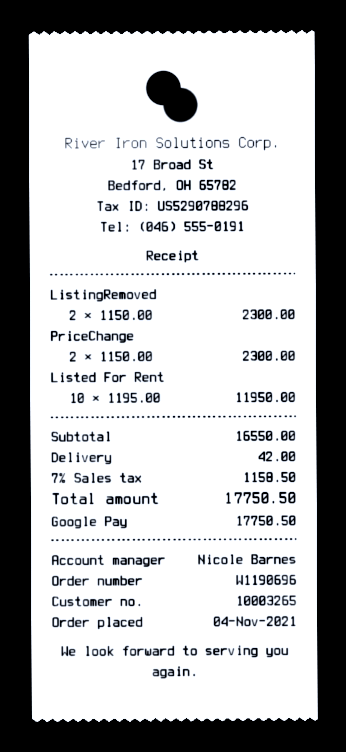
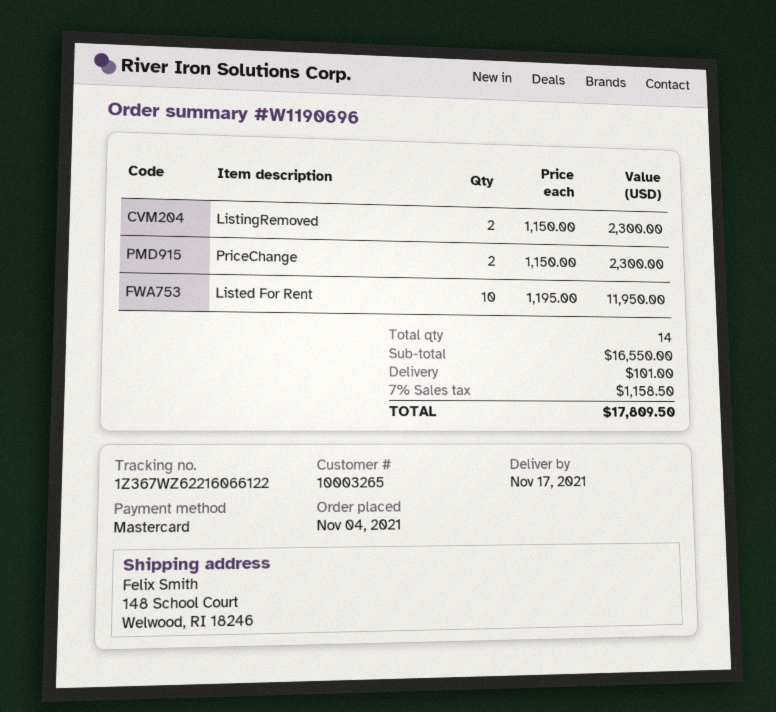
payment method: Google Pay -> Mastercard
shipping: 42.00 -> 101.00
total: 17750.50 -> 17809.50

